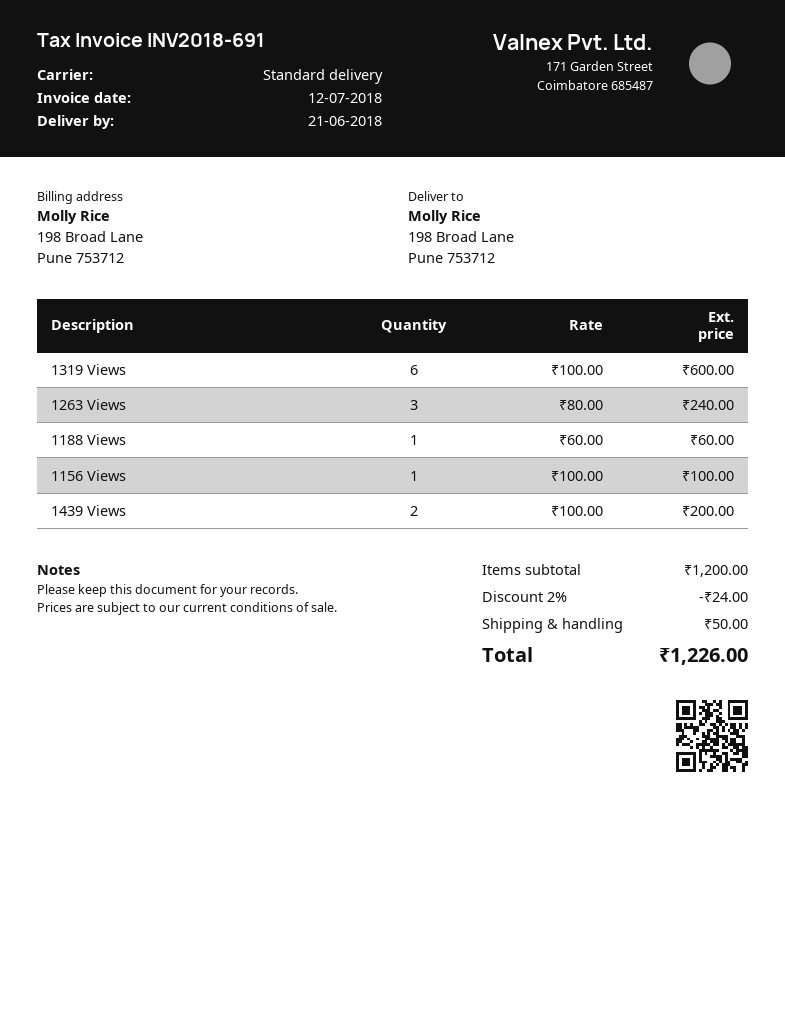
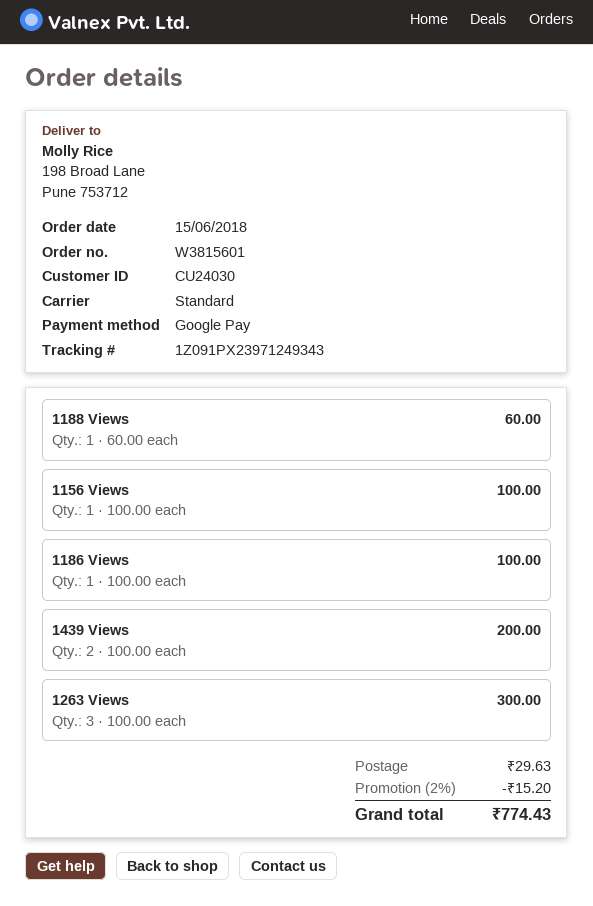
1319 Views: 6 x 100.00 = 600.00 -> none
1263 Views: 3 x 80.00 = 240.00 -> 3 x 100.00 = 300.00
1186 Views: none -> 1 x 100.00 = 100.00
discount: 2% = 24.00 -> 2% = 15.20
shipping: 50.00 -> 29.63
total: 1226.00 -> 774.43

